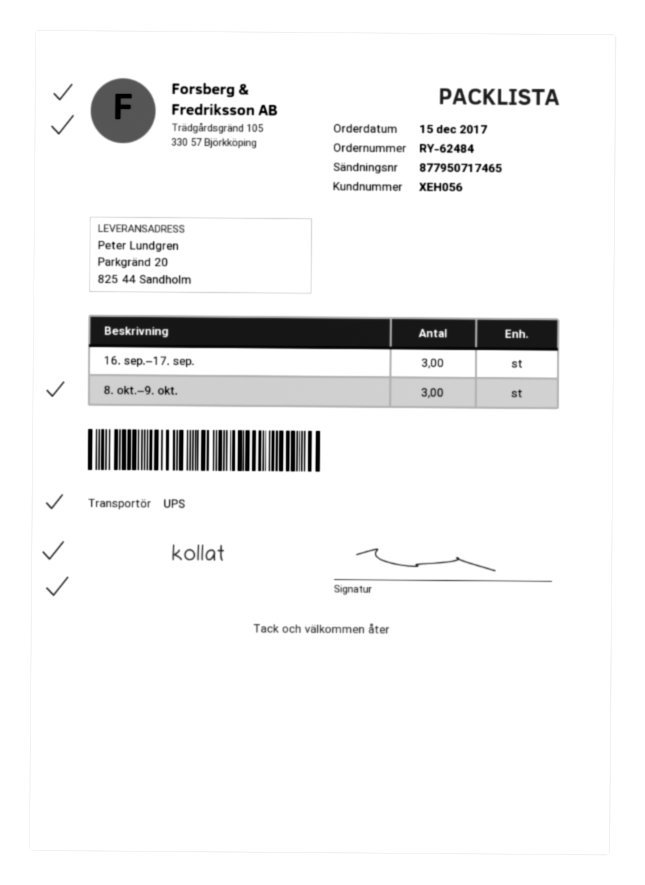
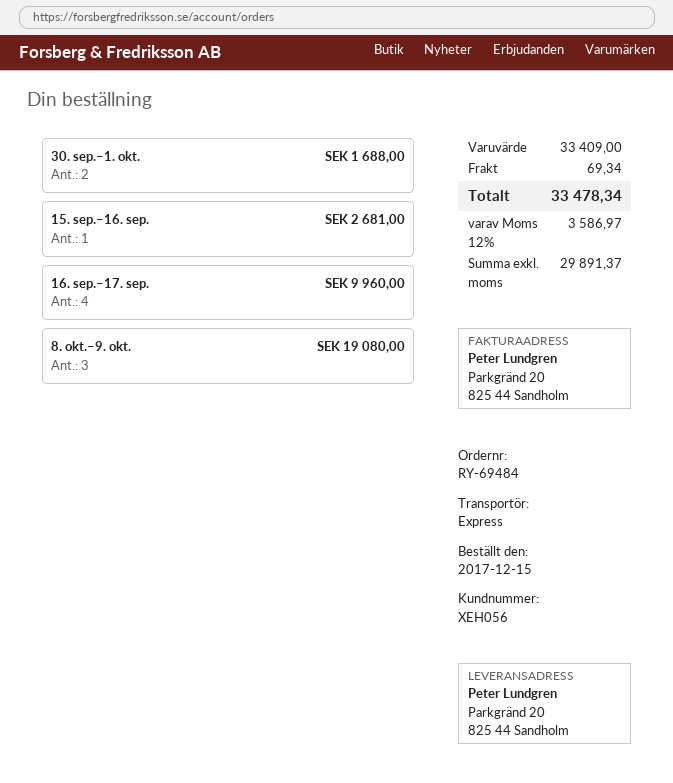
order number: RY-62484 -> RY-69484
shipping method: UPS -> express
16. sep.–17. sep.: 3 -> 4
30. sep.–1. okt.: none -> 2
15. sep.–16. sep.: none -> 1

